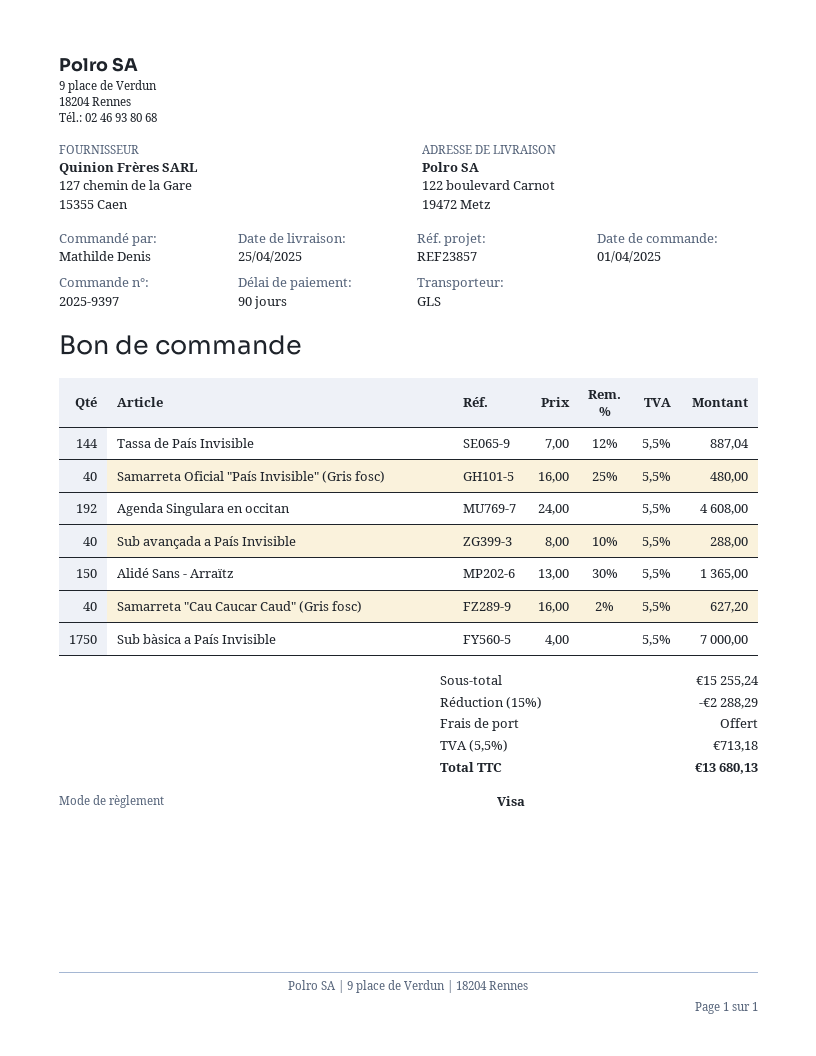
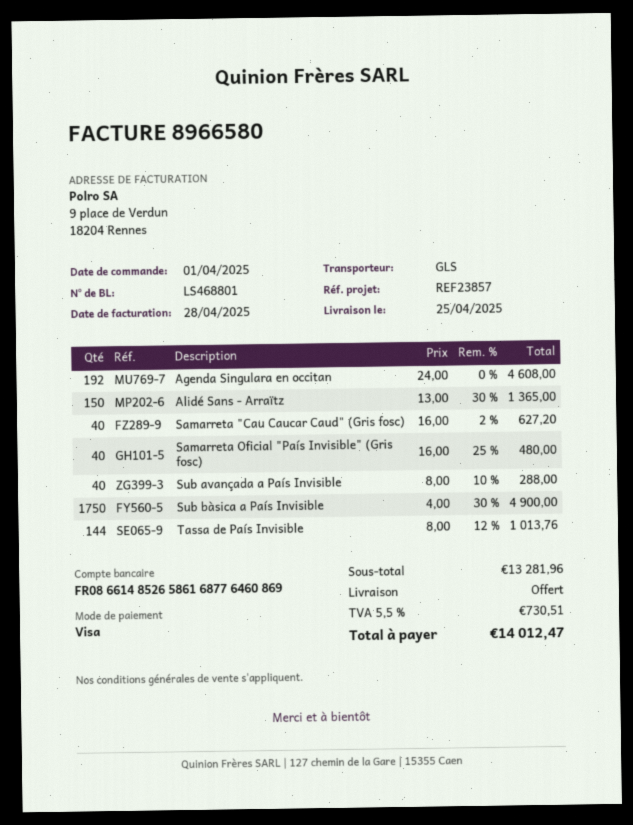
Tassa de País Invisible: 144 x 7.00 - 12% = 887.04 -> 144 x 8.00 - 12% = 1013.76
Sub bàsica a País Invisible: 1750 x 4.00 = 7000.00 -> 1750 x 4.00 - 30% = 4900.00
subtotal: 15255.24 -> 13281.96
discount: 15% = 2288.29 -> none
tax: 5.5% = 713.18 -> 5.5% = 730.51
total: 13680.13 -> 14012.47

